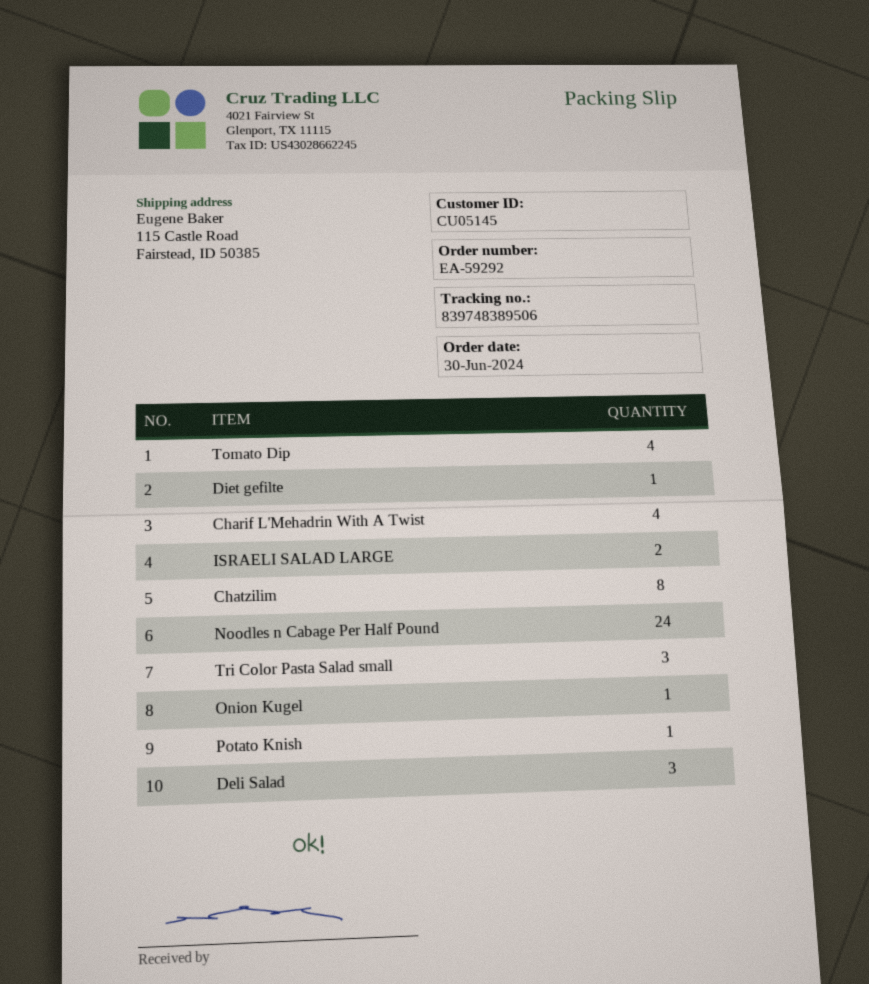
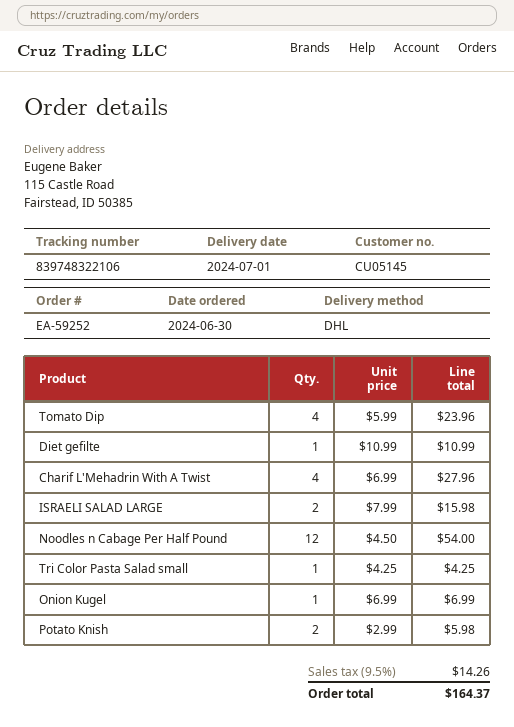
order number: EA-59292 -> EA-59252
tracking number: 839748389506 -> 839748322106
Chatzilim: 8 -> none
Noodles n Cabage Per Half Pound: 24 -> 12
Tri Color Pasta Salad small: 3 -> 1
Potato Knish: 1 -> 2
Deli Salad: 3 -> none

